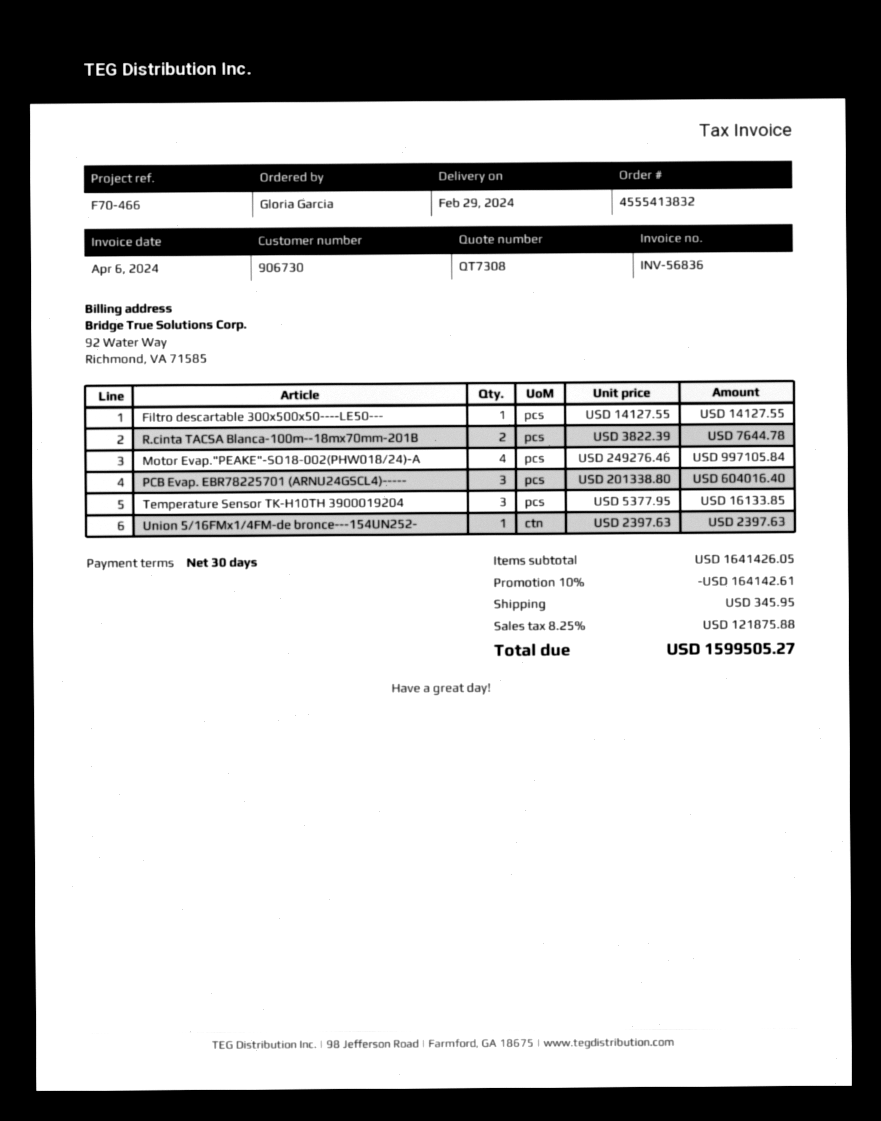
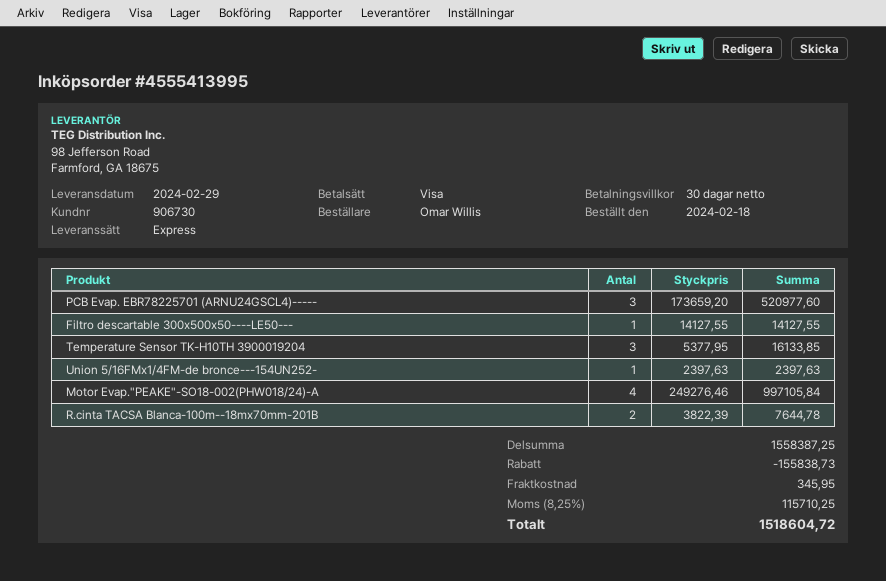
order number: 4555413832 -> 4555413995
ordered by: Gloria Garcia -> Omar Willis
PCB Evap. EBR78225701 (ARNU24GSCL4)-----: 3 x 201338.80 = 604016.40 -> 3 x 173659.20 = 520977.60
subtotal: 1641426.05 -> 1558387.25
discount: 164142.61 -> 155838.73
tax: 8.25% = 121875.88 -> 8.25% = 115710.25
total: 1599505.27 -> 1518604.72

